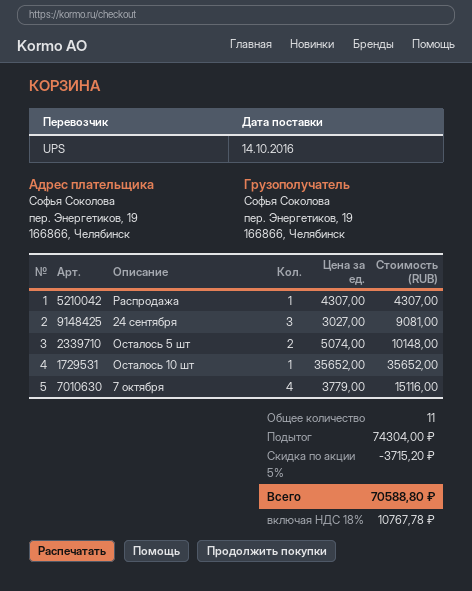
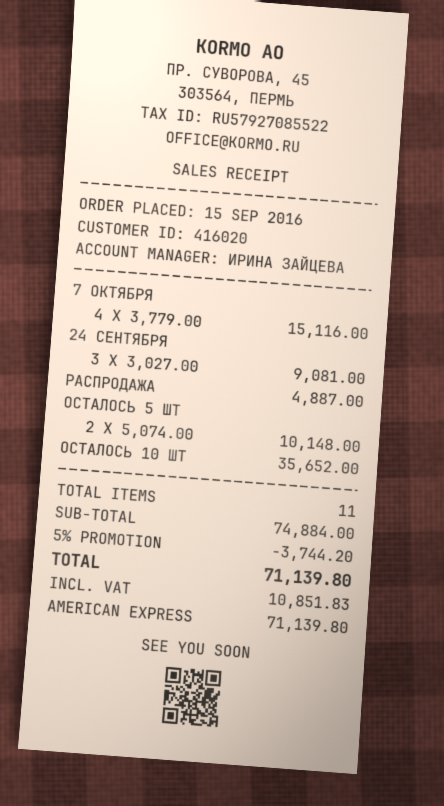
Распродажа: 1 x 4307.00 = 4307.00 -> 1 x 4887.00 = 4887.00
subtotal: 74304.00 -> 74884.00
discount: 5% = 3715.20 -> 5% = 3744.20
tax: 10767.78 -> 10851.83
total: 70588.80 -> 71139.80

